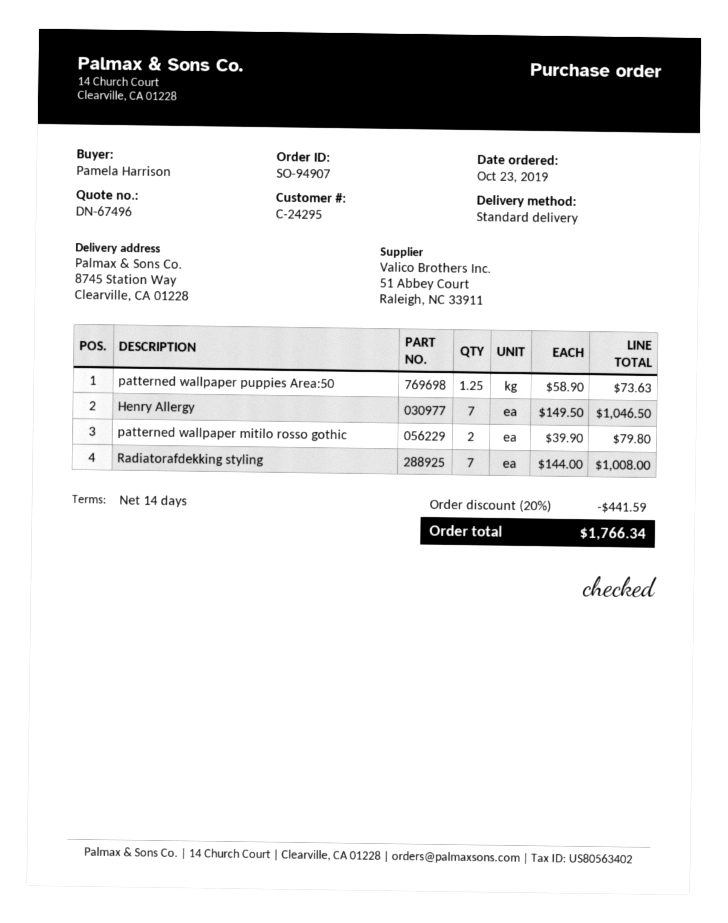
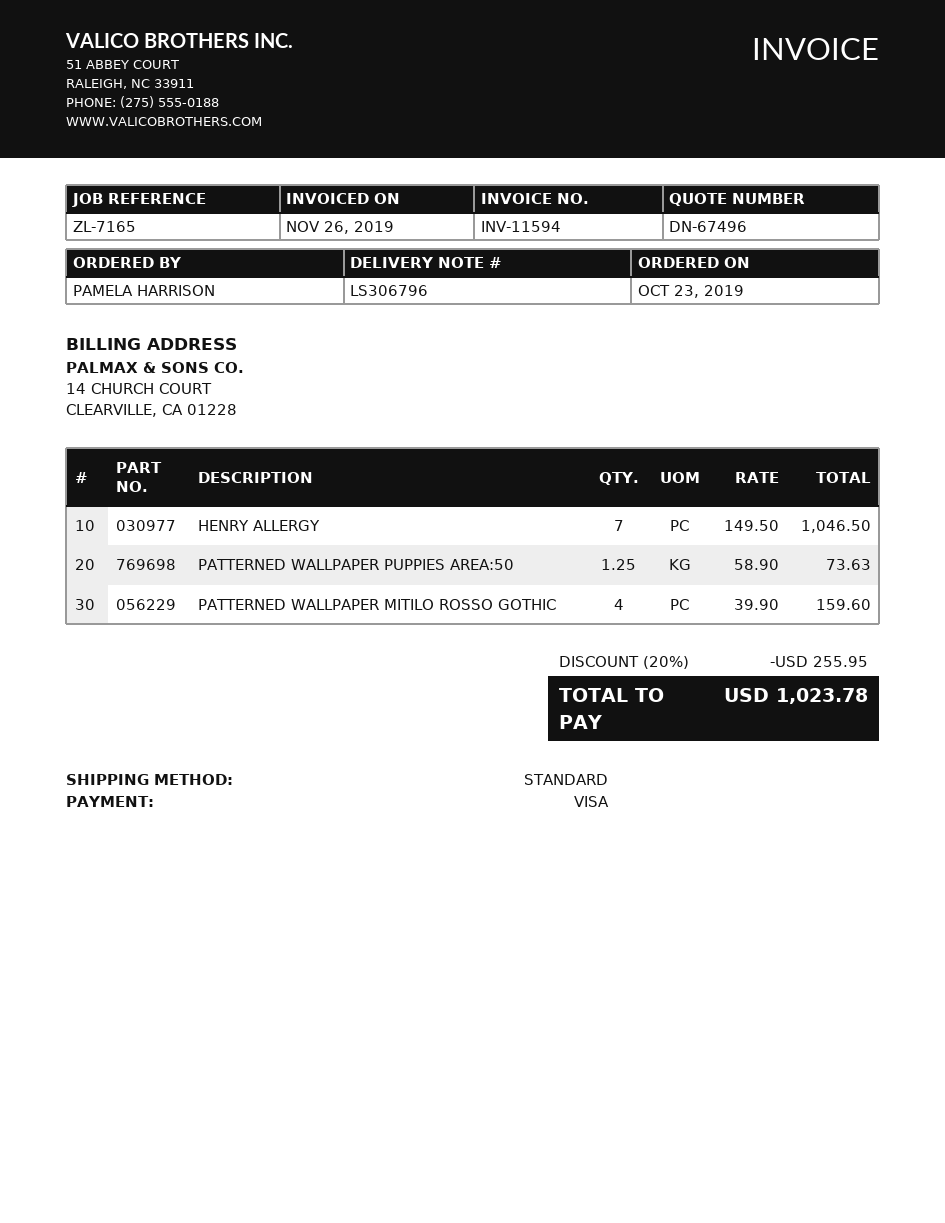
patterned wallpaper mitilo rosso gothic: 2 x 39.90 = 79.80 -> 4 x 39.90 = 159.60
Radiatorafdekking styling: 7 x 144.00 = 1008.00 -> none
discount: 20% = 441.59 -> 20% = 255.95
total: 1766.34 -> 1023.78

